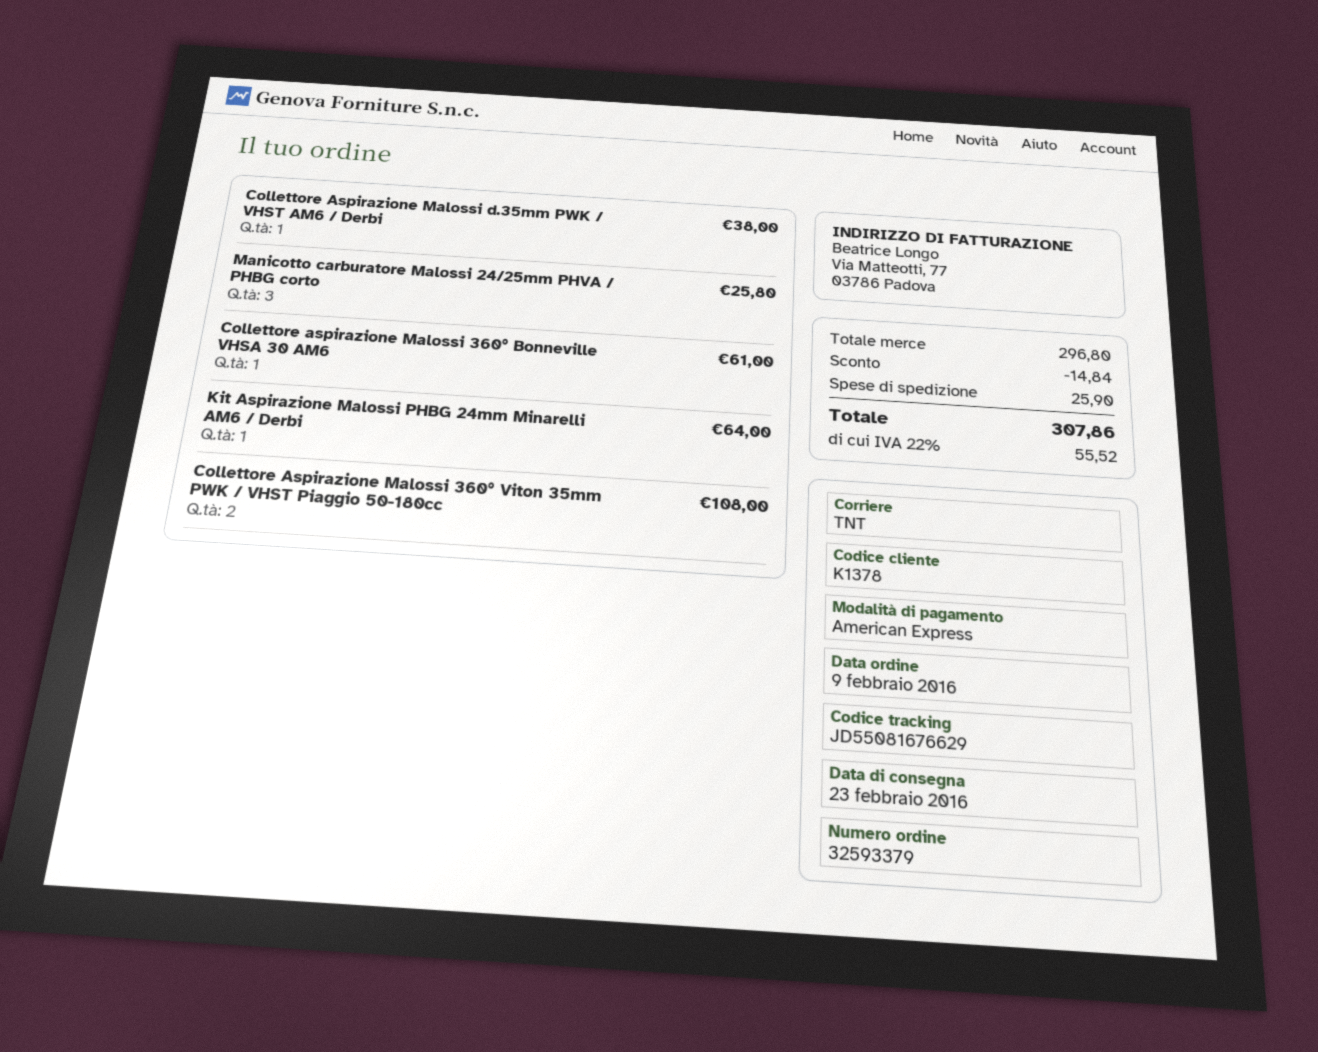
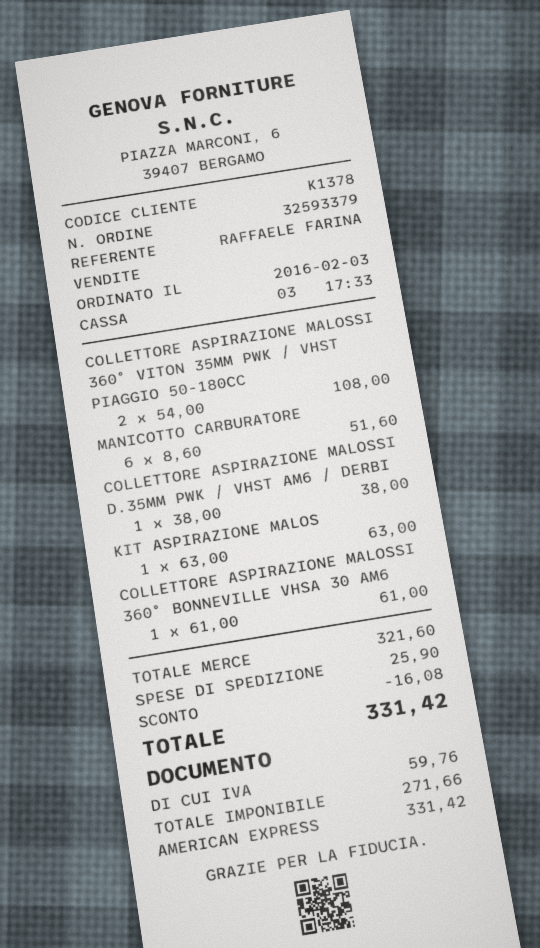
order date: 2016-02-09 -> 2016-02-03
Manicotto carburatore Malossi 24/25mm PHVA / PHBG corto: 3 for 25.80 -> 6 for 51.60
Kit Aspirazione Malossi PHBG 24mm Minarelli AM6 / Derbi: 1 for 64.00 -> 1 for 63.00
subtotal: 296.80 -> 321.60
discount: 14.84 -> 16.08
tax: 55.52 -> 59.76
total: 307.86 -> 331.42

